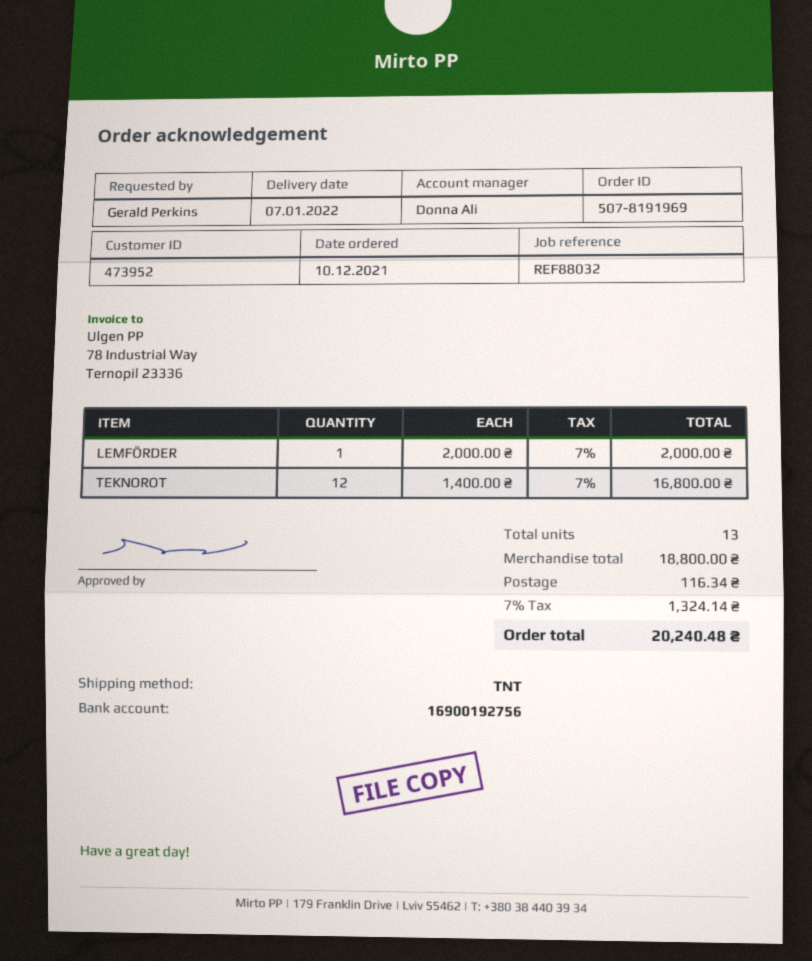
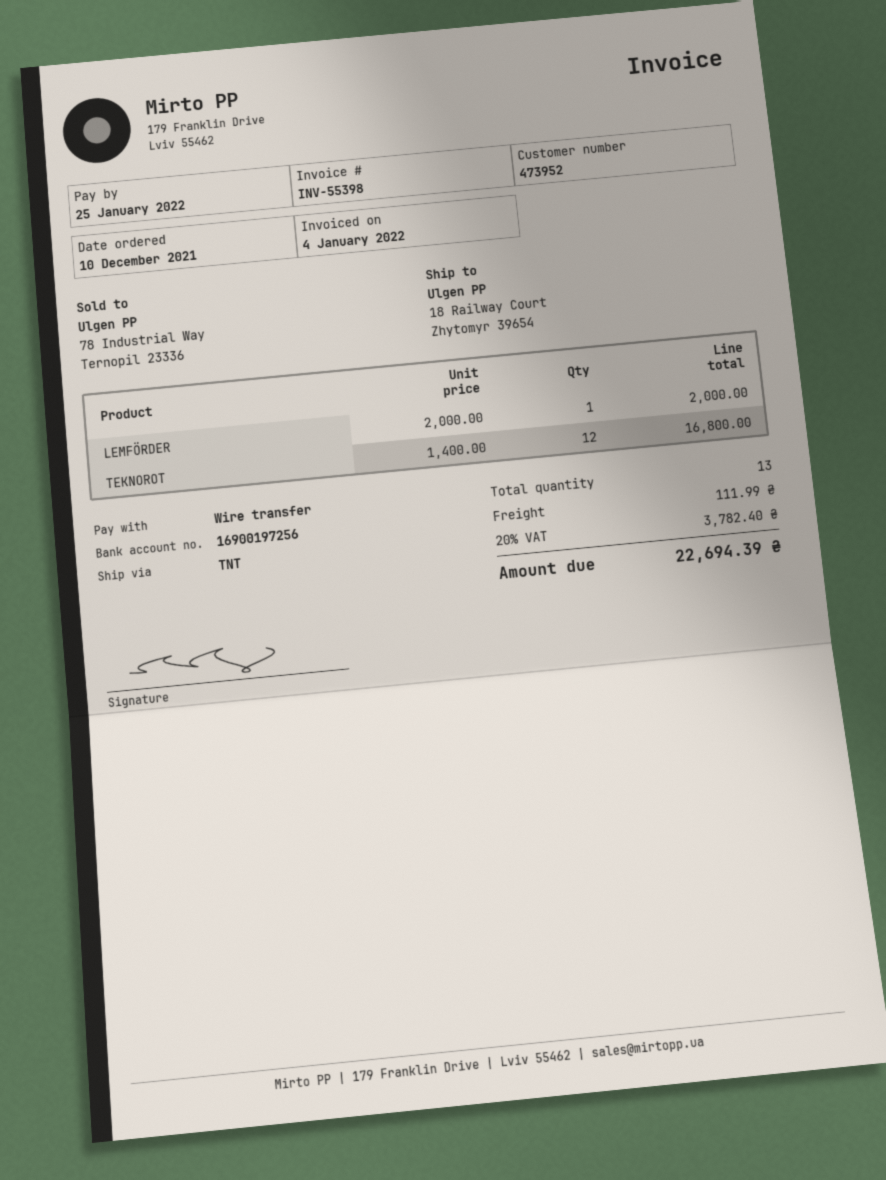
bank account: 16900192756 -> 16900197256
shipping: 116.34 -> 111.99
tax: 7% = 1324.14 -> 20% = 3782.40
total: 20240.48 -> 22694.39

